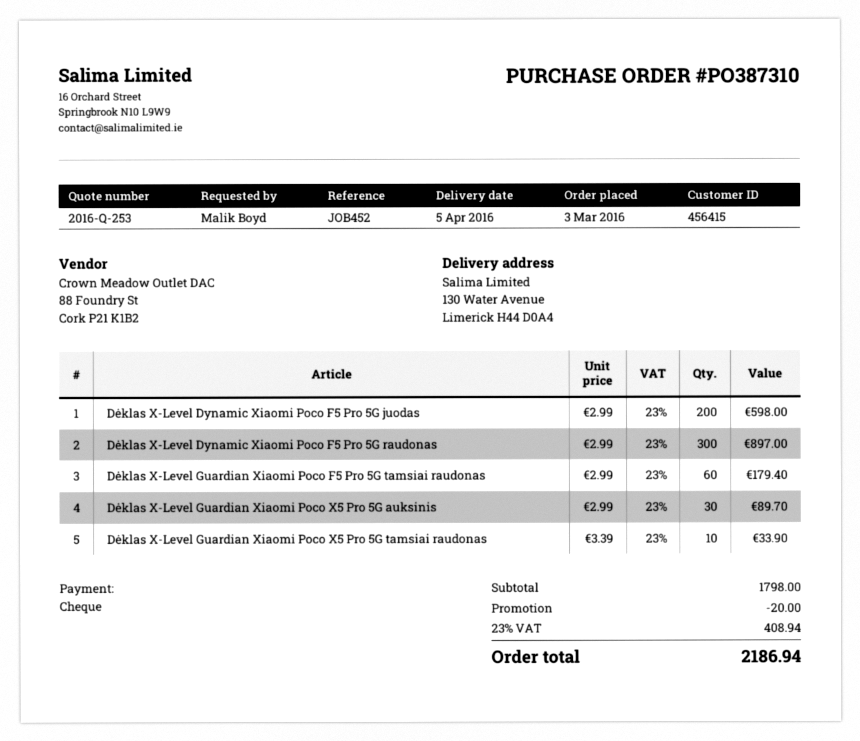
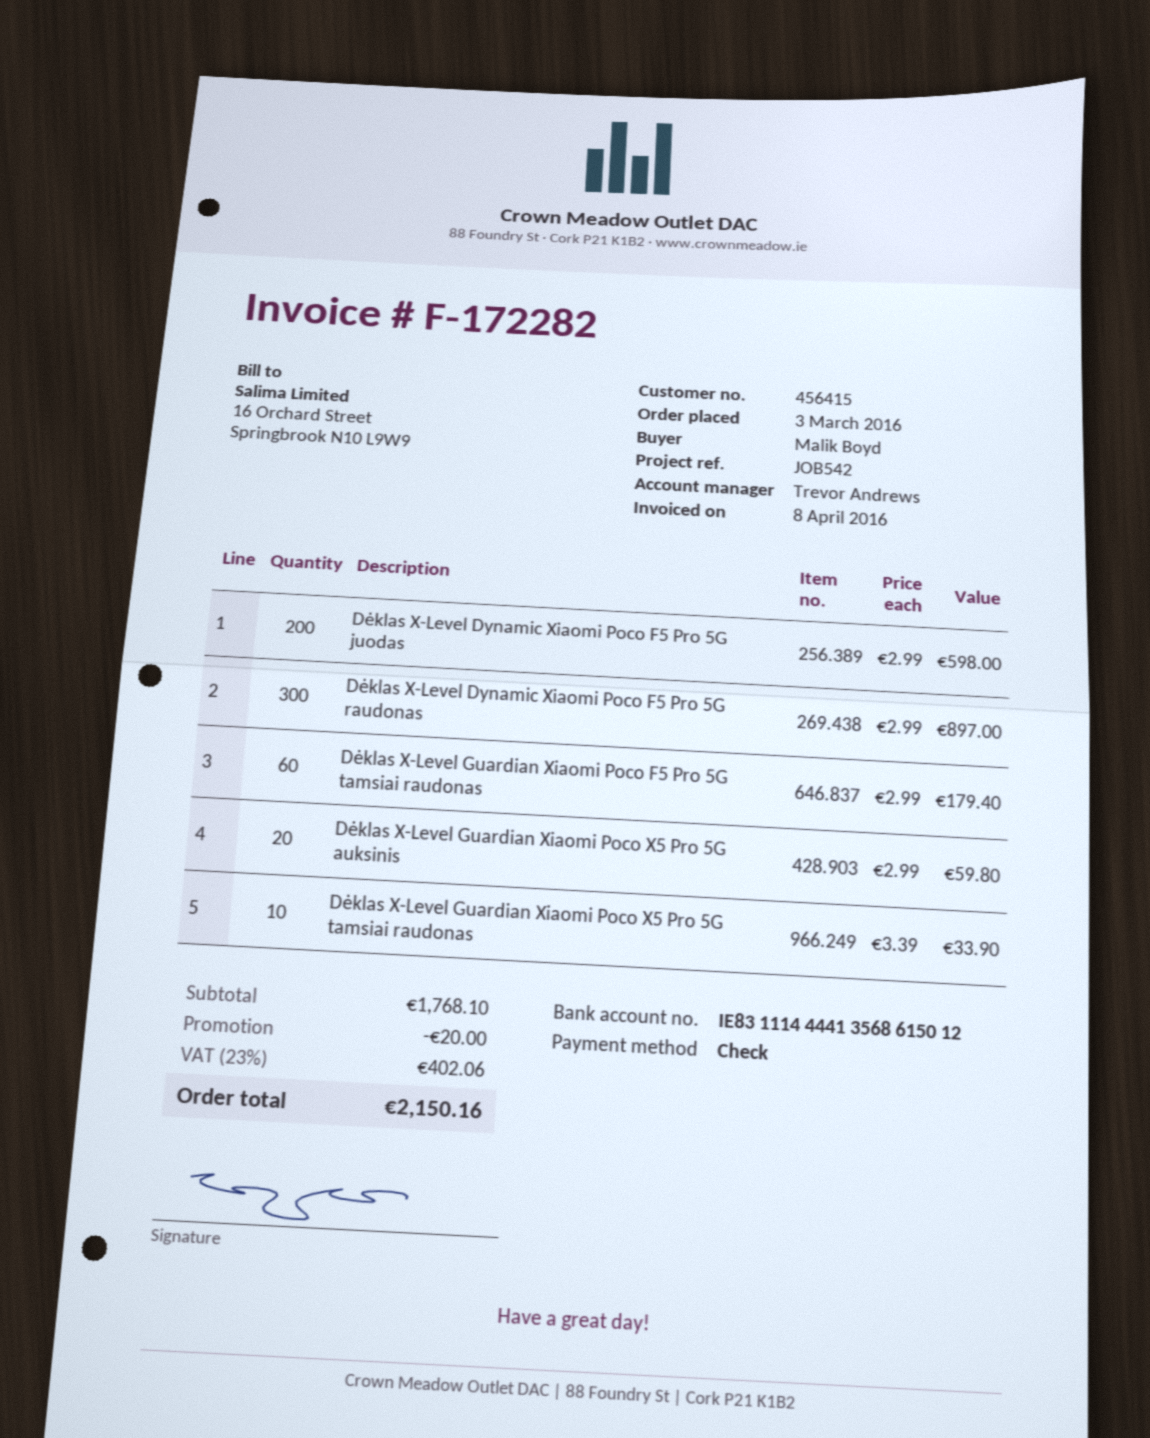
reference: JOB452 -> JOB542
Dėklas X-Level Guardian Xiaomi Poco X5 Pro 5G auksinis: 30 x 2.99 = 89.70 -> 20 x 2.99 = 59.80
subtotal: 1798.00 -> 1768.10
tax: 23% = 408.94 -> 23% = 402.06
total: 2186.94 -> 2150.16

